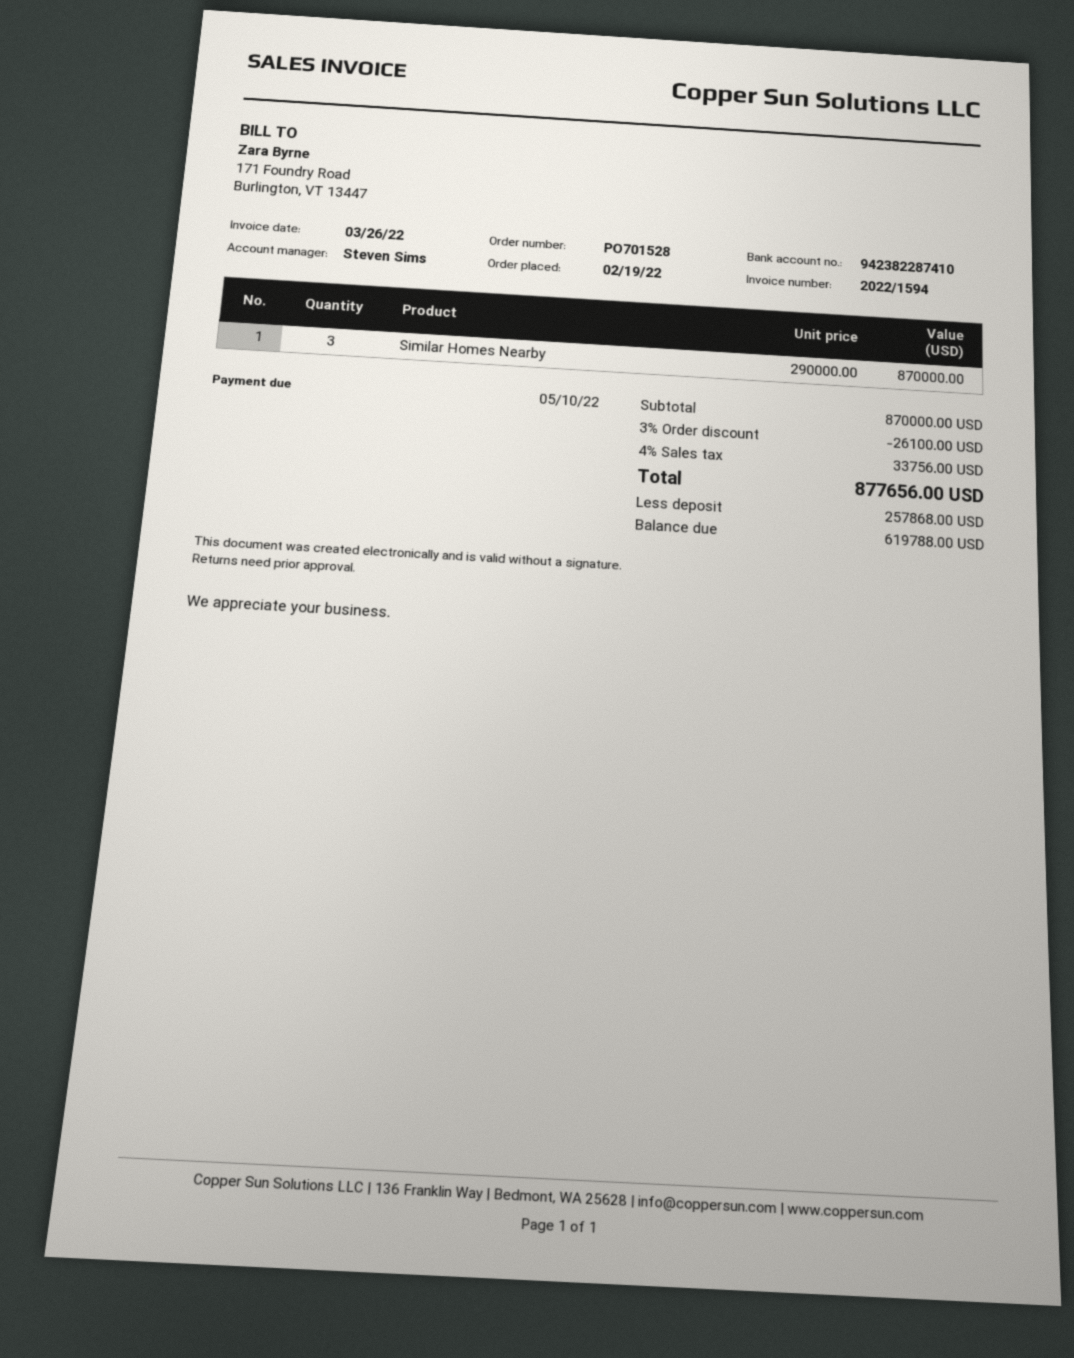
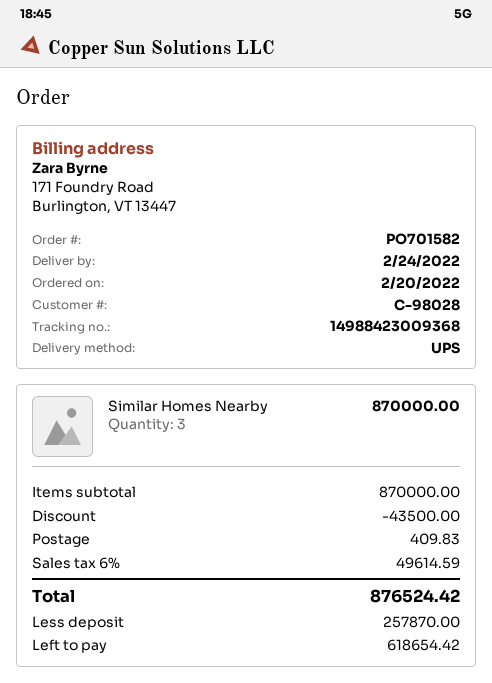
order number: PO701528 -> PO701582
order date: 2022-02-19 -> 2022-02-20
discount: 26100.00 -> 43500.00
shipping: none -> 409.83
tax: 4% = 33756.00 -> 6% = 49614.59
total: 877656.00 -> 876524.42
deposit: 257868.00 -> 257870.00
balance: 619788.00 -> 618654.42

